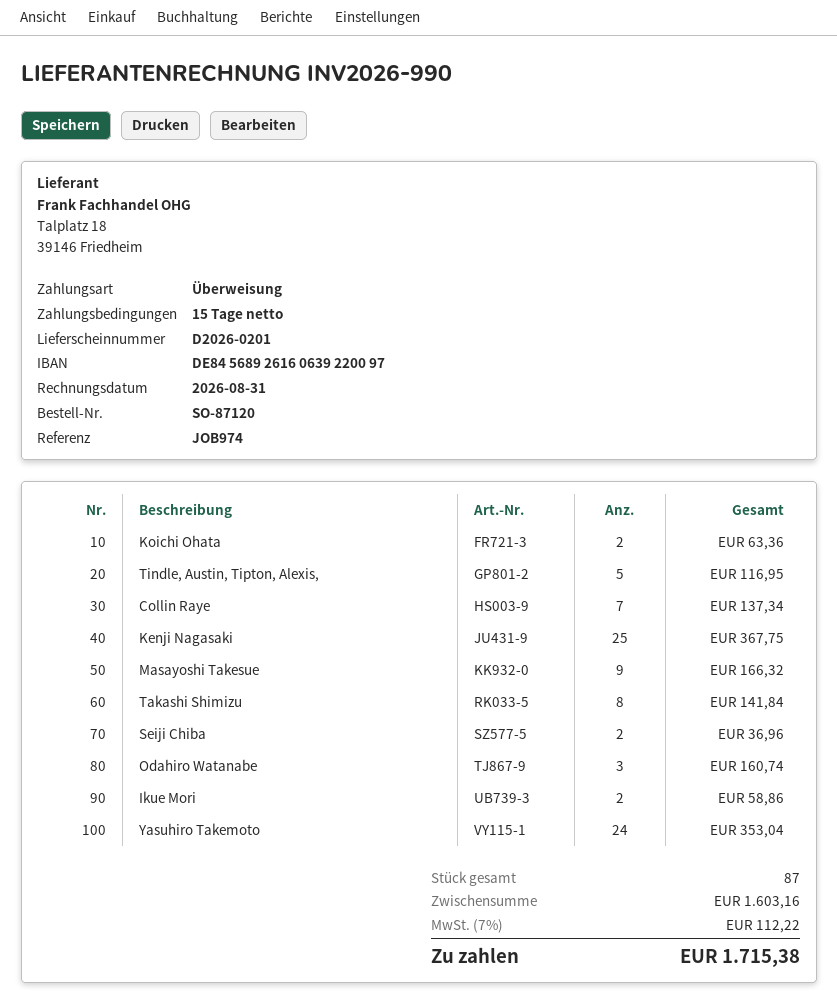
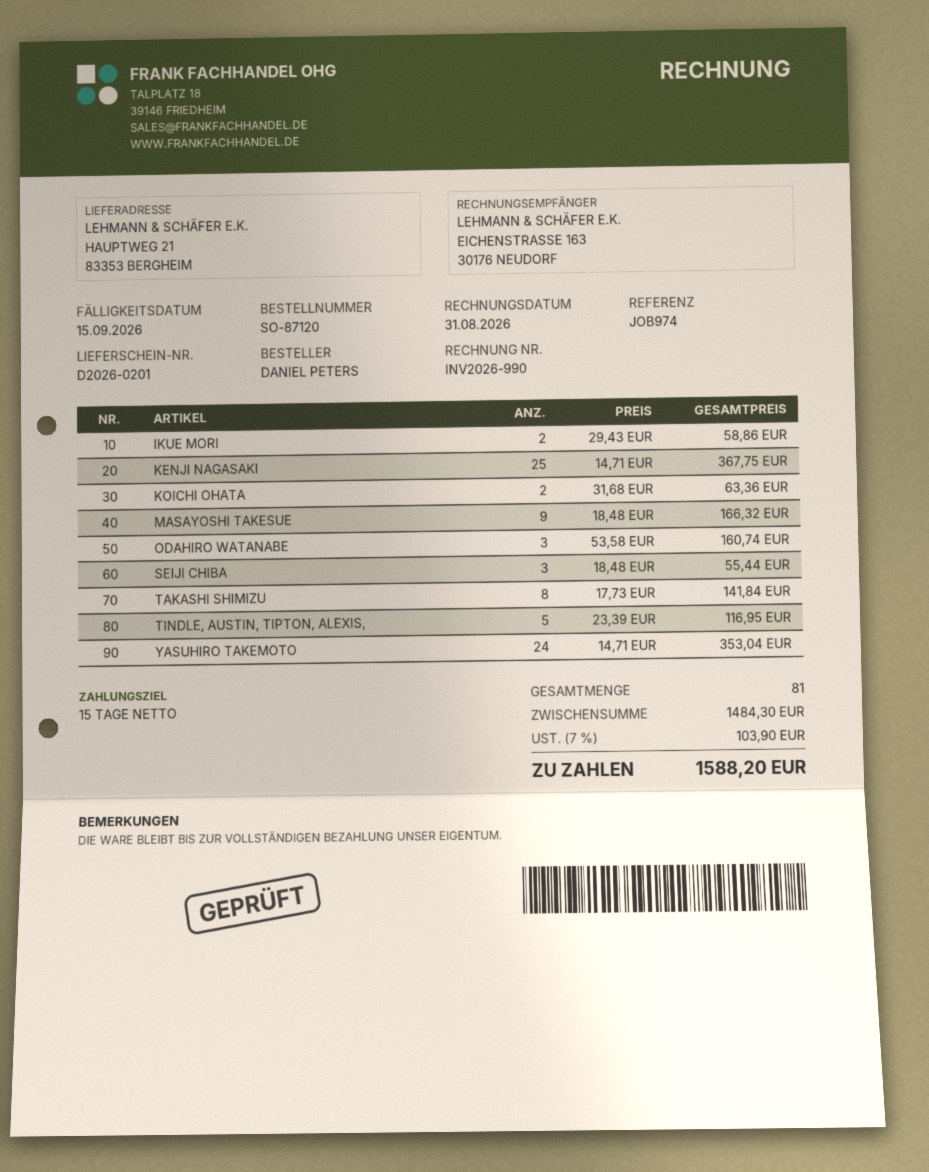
Collin Raye: 7 for 137.34 -> none
Seiji Chiba: 2 for 36.96 -> 3 for 55.44
total quantity: 87 -> 81
subtotal: 1603.16 -> 1484.30
tax: 7% = 112.22 -> 7% = 103.90
total: 1715.38 -> 1588.20

